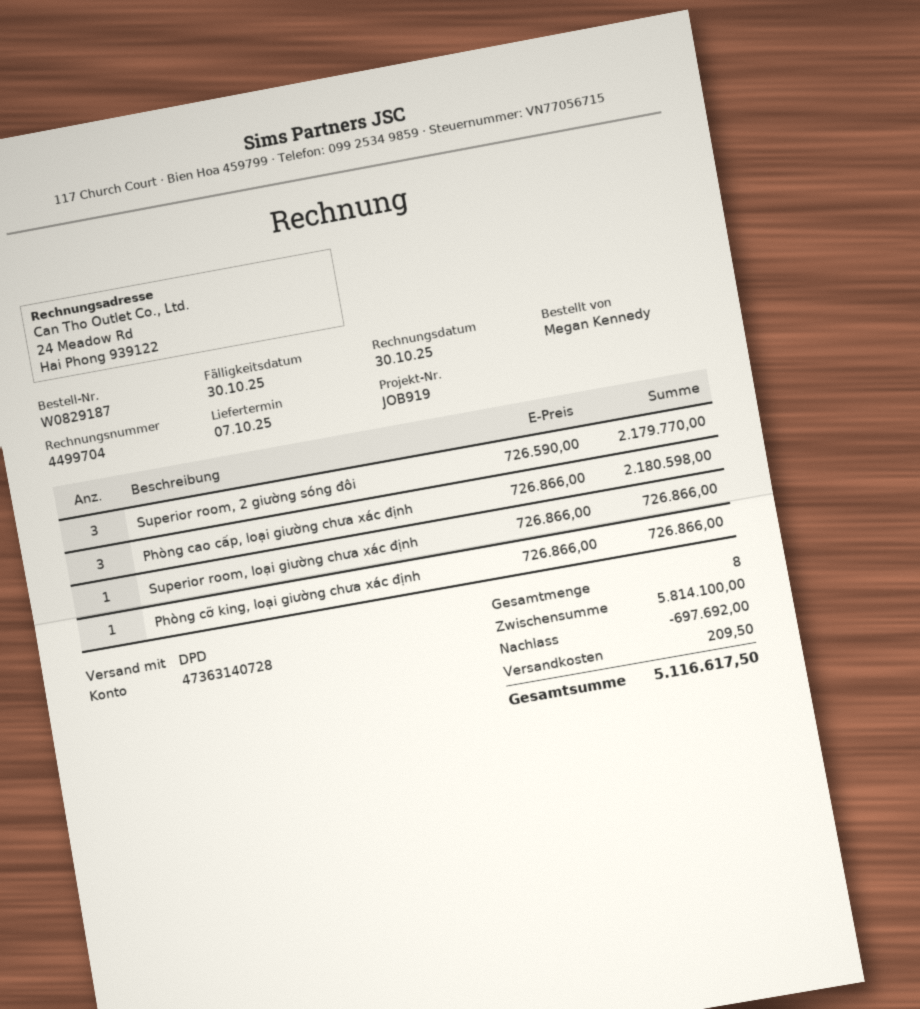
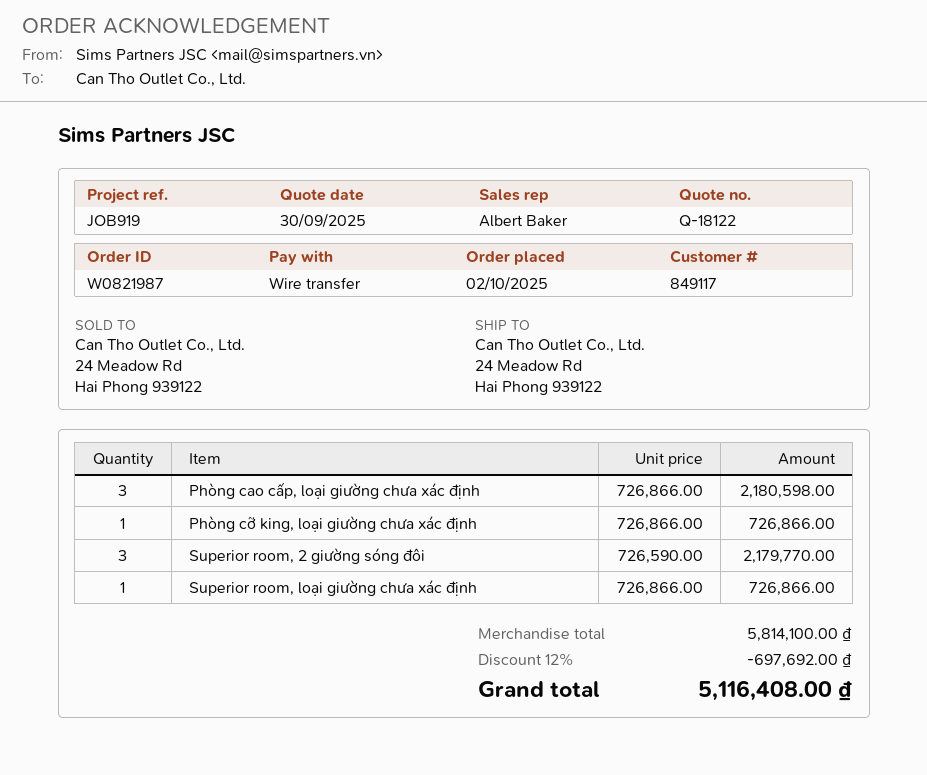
order number: W0829187 -> W0821987
shipping: 209.50 -> none
total: 5116617.50 -> 5116408.00

